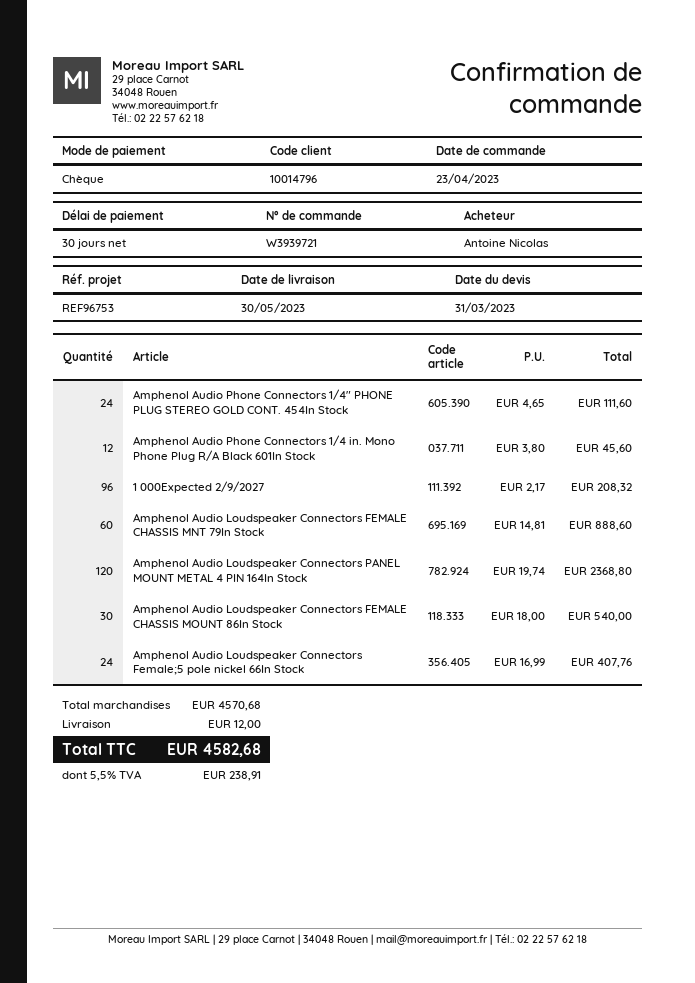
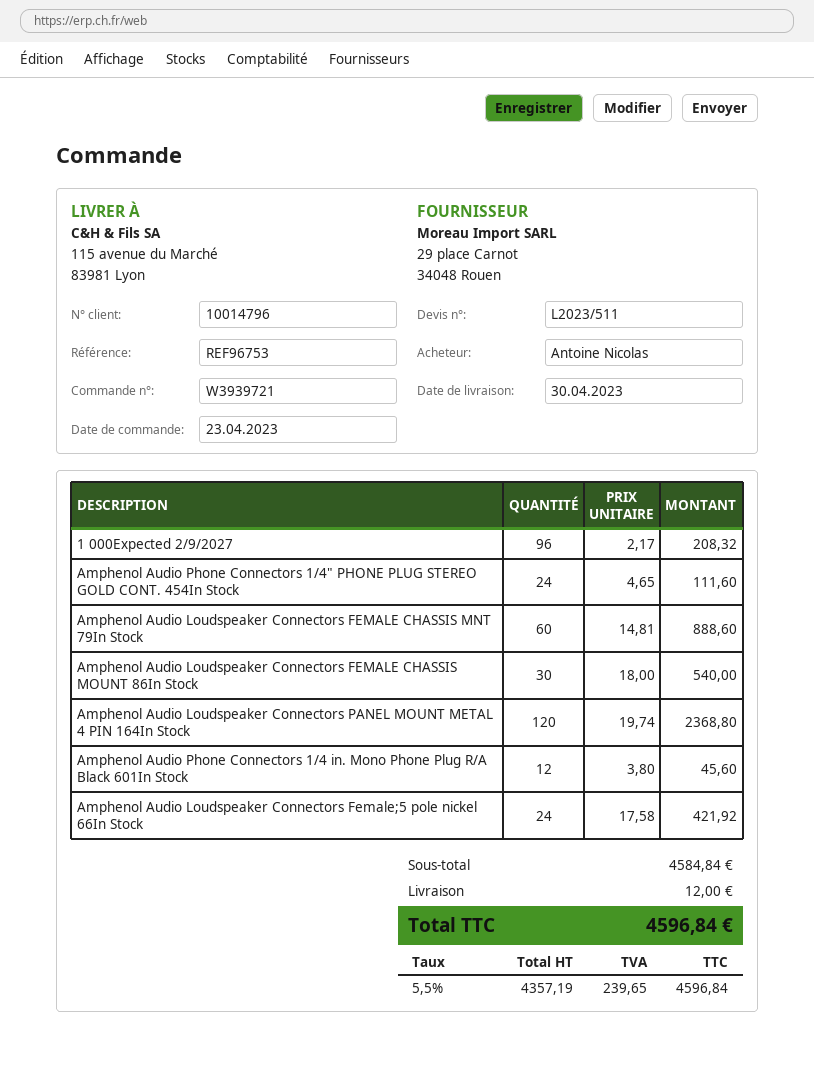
delivery date: 2023-05-30 -> 2023-04-30
Amphenol Audio Loudspeaker Connectors Female;5 pole nickel 66In Stock: 24 x 16.99 = 407.76 -> 24 x 17.58 = 421.92
subtotal: 4570.68 -> 4584.84
tax: 5.5% = 238.91 -> 5.5% = 239.65
total: 4582.68 -> 4596.84

